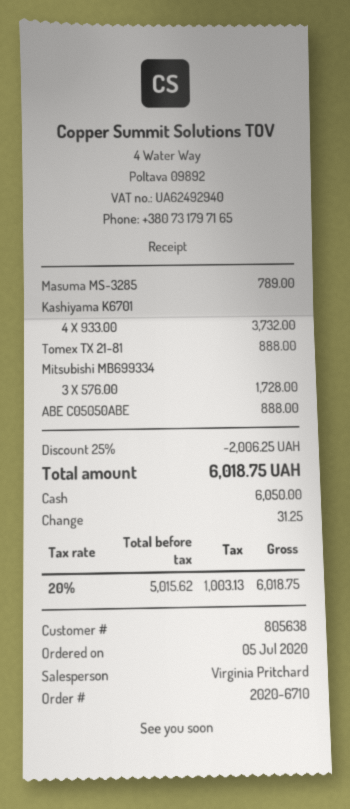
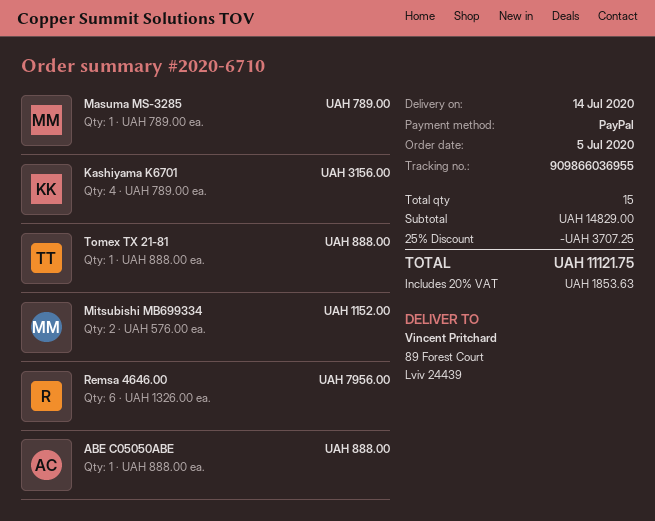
payment method: cash -> PayPal
Kashiyama K6701: 4 x 933.00 = 3732.00 -> 4 x 789.00 = 3156.00
Mitsubishi MB699334: 3 x 576.00 = 1728.00 -> 2 x 576.00 = 1152.00
Remsa 4646.00: none -> 6 x 1326.00 = 7956.00
discount: 25% = 2006.25 -> 25% = 3707.25
tax: 20% = 1003.13 -> 20% = 1853.63
total: 6018.75 -> 11121.75

